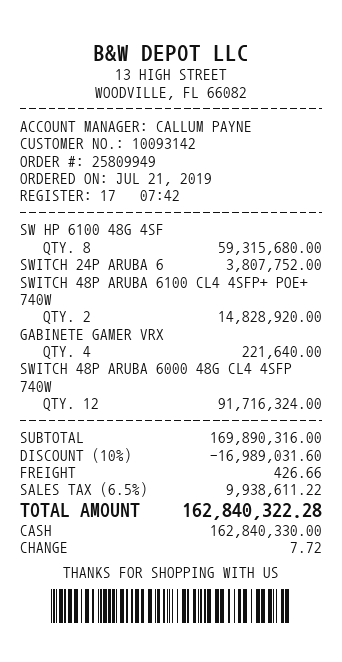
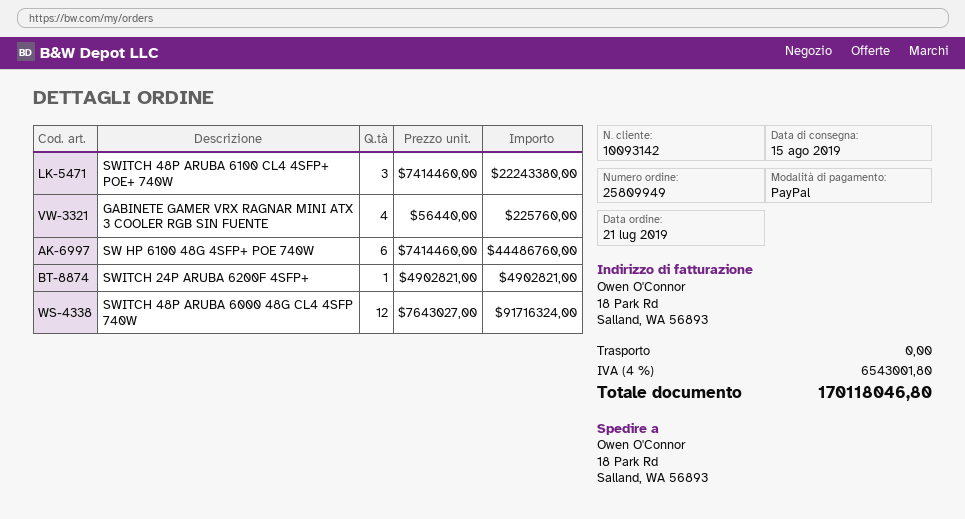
payment method: cash -> PayPal
SW HP 6100 48G 4SF: 8 for 59315680.00 -> 6 for 44486760.00
SWITCH 24P ARUBA 6: 1 for 3807752.00 -> 1 for 4902821.00
SWITCH 48P ARUBA 6100 CL4 4SFP+ POE+ 740W: 2 for 14828920.00 -> 3 for 22243380.00
GABINETE GAMER VRX: 4 for 221640.00 -> 4 for 225760.00
discount: 10% = 16989031.60 -> none
shipping: 426.66 -> 0.00
tax: 6.5% = 9938611.22 -> 4% = 6543001.80
total: 162840322.28 -> 170118046.80

